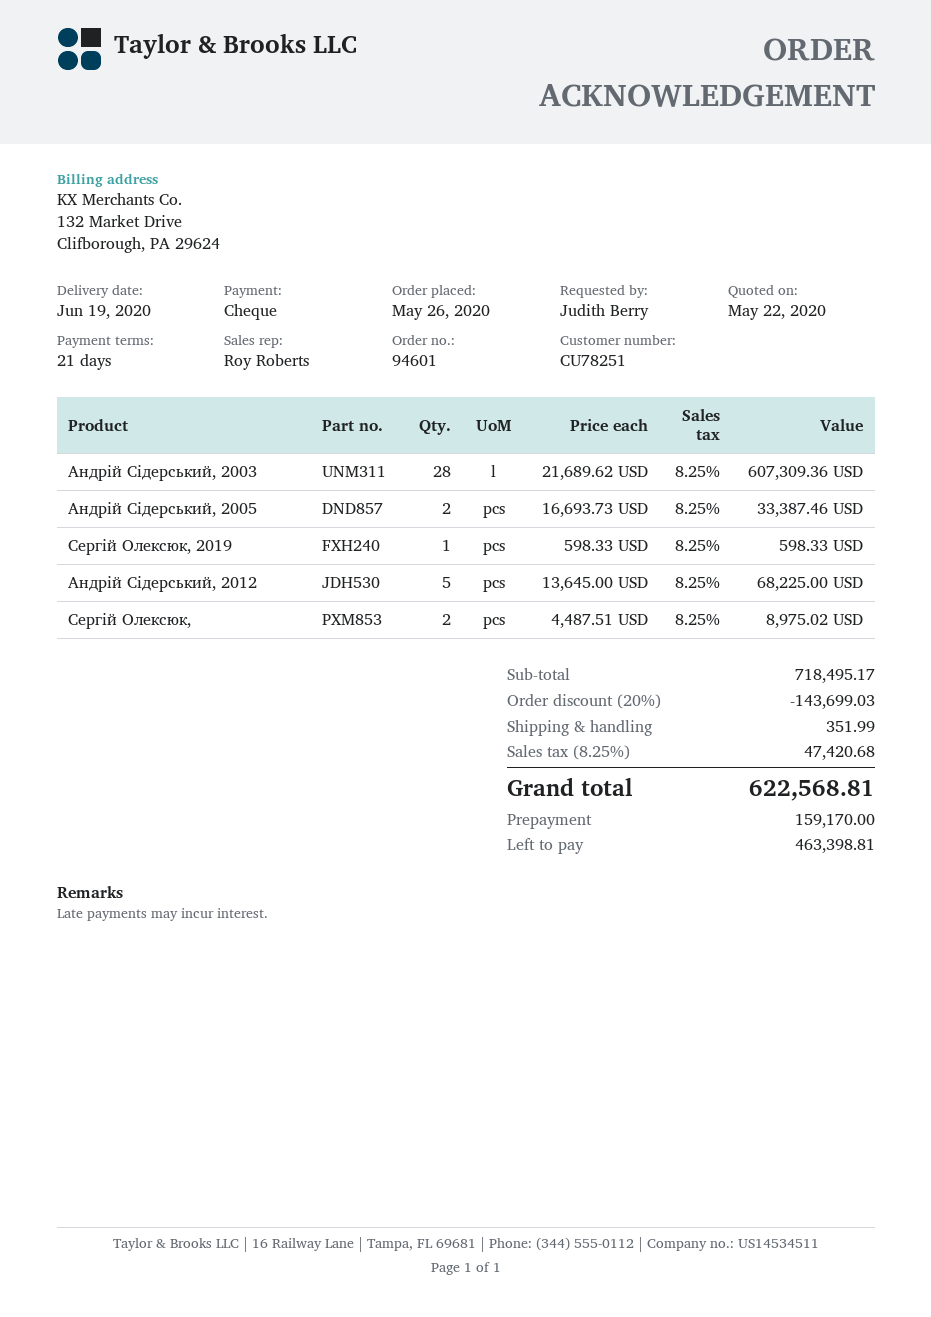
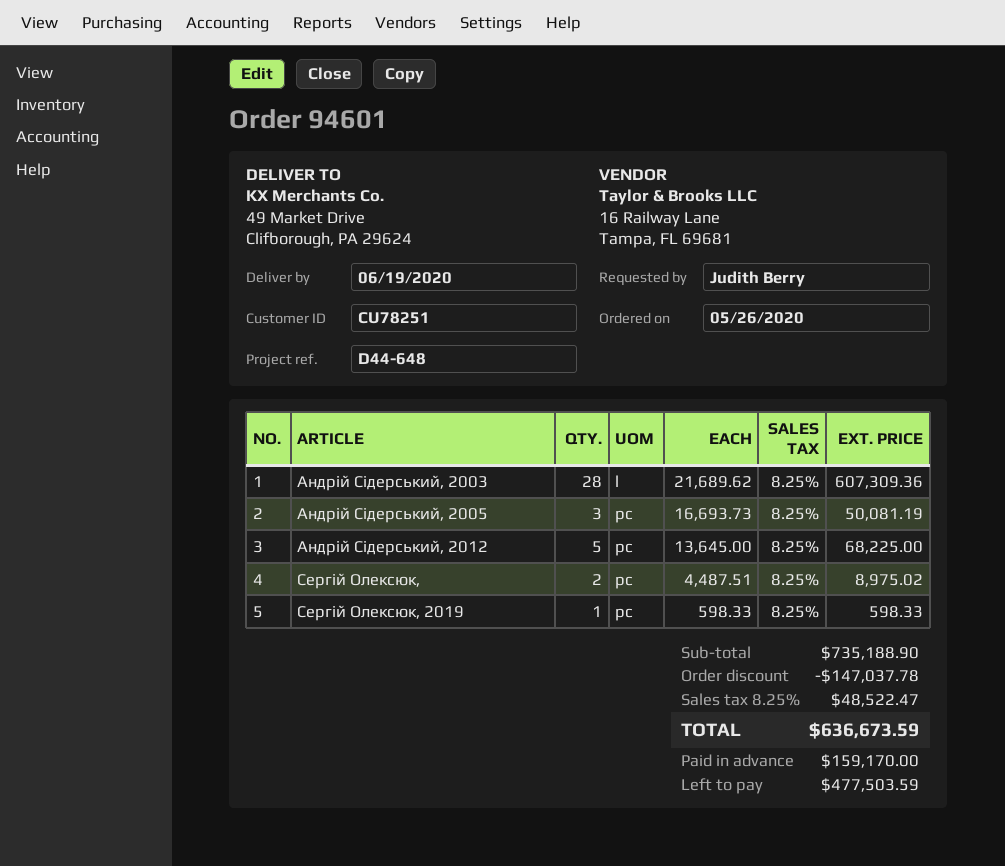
Андрій Сідерський, 2005: 2 x 16693.73 = 33387.46 -> 3 x 16693.73 = 50081.19
subtotal: 718495.17 -> 735188.90
discount: 143699.03 -> 147037.78
shipping: 351.99 -> none
tax: 8.25% = 47420.68 -> 8.25% = 48522.47
total: 622568.81 -> 636673.59
balance: 463398.81 -> 477503.59

